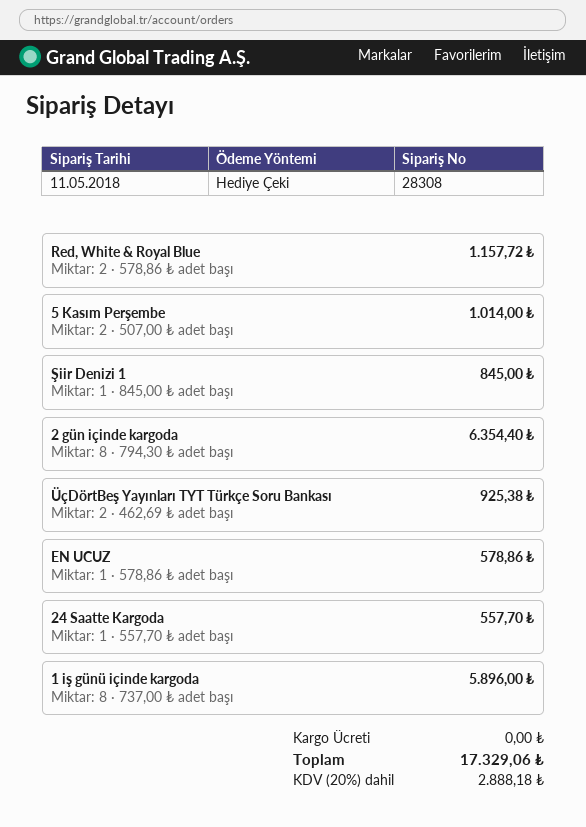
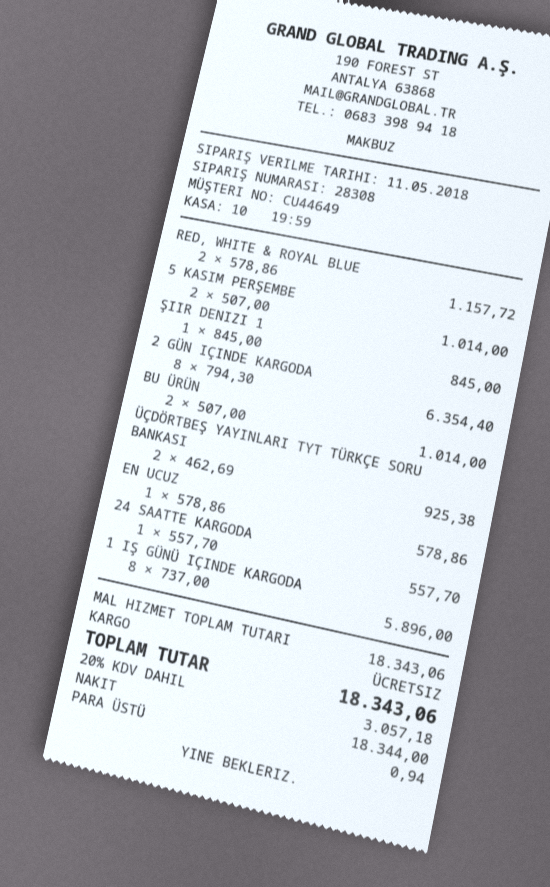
payment method: gift card -> cash
BU ÜRÜN: none -> 2 x 507.00 = 1014.00
tax: 20% = 2888.18 -> 20% = 3057.18
total: 17329.06 -> 18343.06

